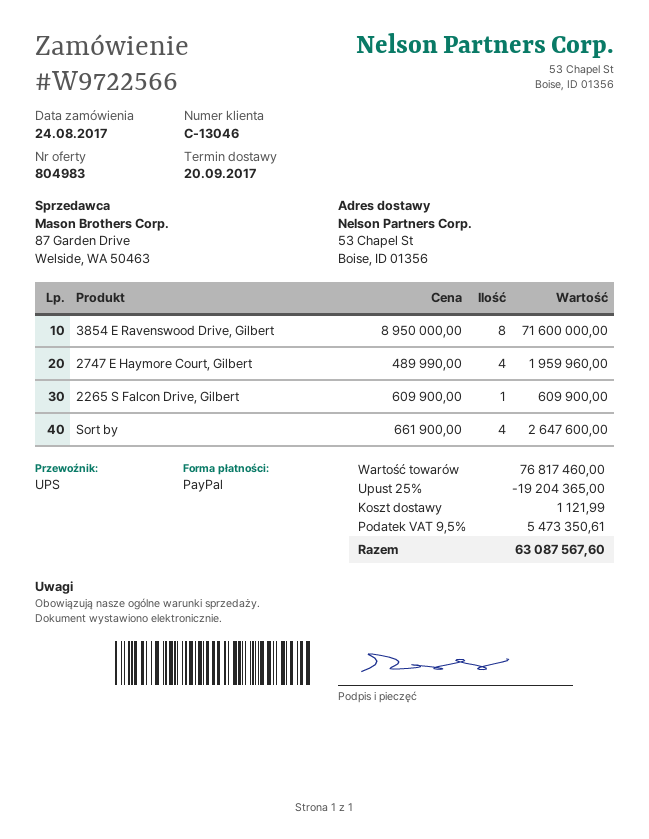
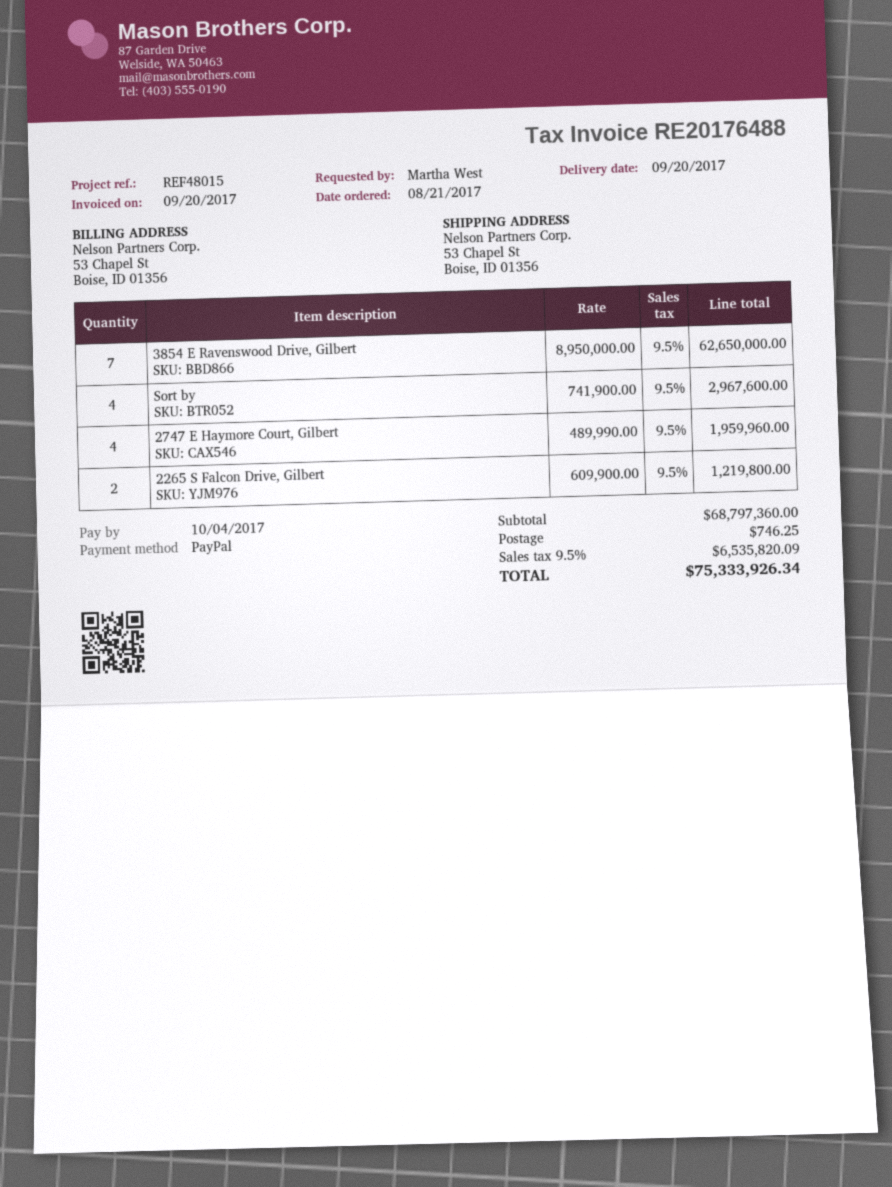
order date: 2017-08-24 -> 2017-08-21
3854 E Ravenswood Drive, Gilbert: 8 x 8950000.00 = 71600000.00 -> 7 x 8950000.00 = 62650000.00
2265 S Falcon Drive, Gilbert: 1 x 609900.00 = 609900.00 -> 2 x 609900.00 = 1219800.00
Sort by: 4 x 661900.00 = 2647600.00 -> 4 x 741900.00 = 2967600.00
subtotal: 76817460.00 -> 68797360.00
discount: 25% = 19204365.00 -> none
shipping: 1121.99 -> 746.25
tax: 9.5% = 5473350.61 -> 9.5% = 6535820.09
total: 63087567.60 -> 75333926.34

